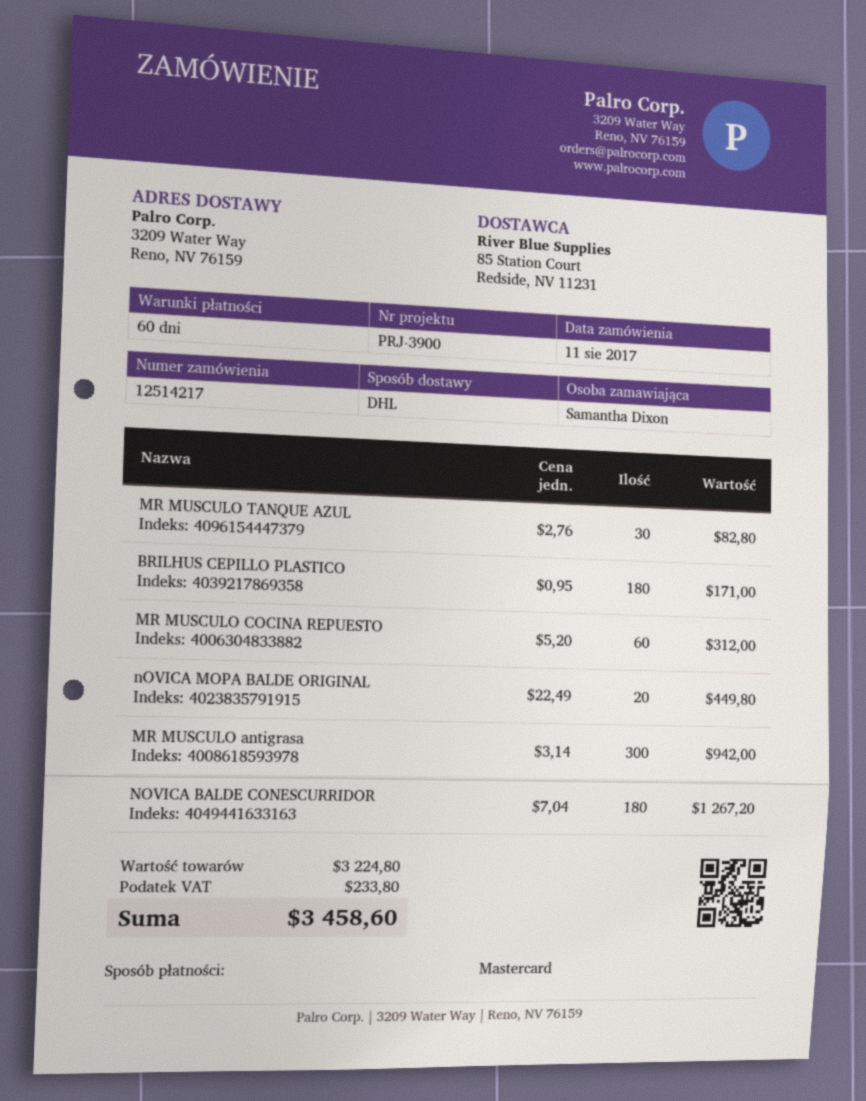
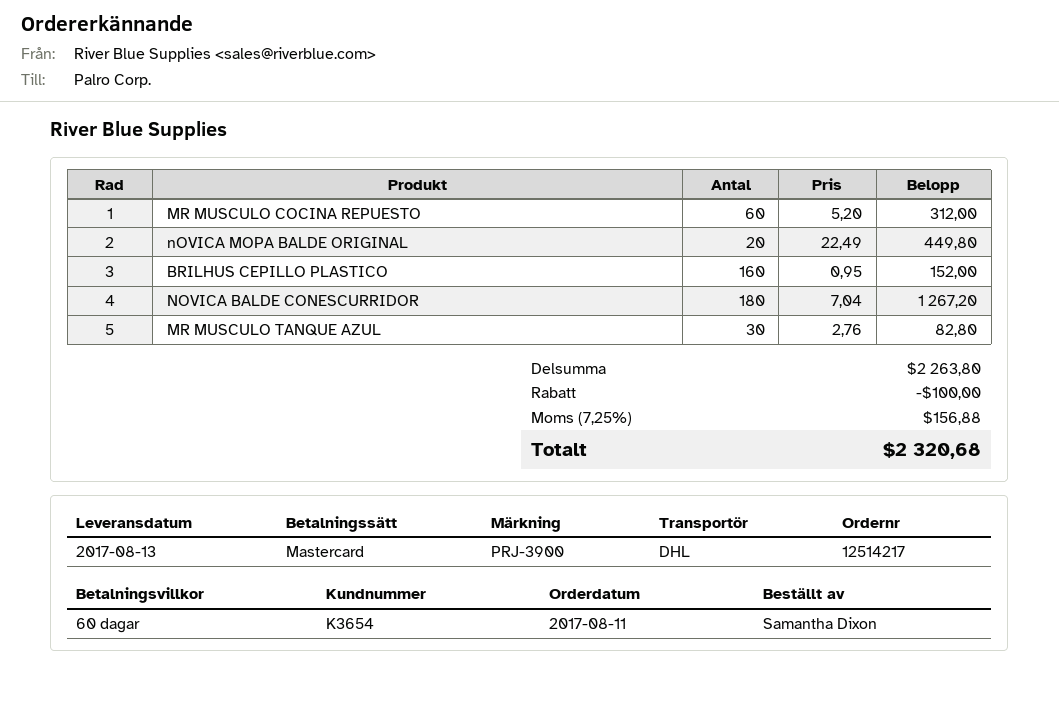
BRILHUS CEPILLO PLASTICO: 180 x 0.95 = 171.00 -> 160 x 0.95 = 152.00
MR MUSCULO antigrasa: 300 x 3.14 = 942.00 -> none
subtotal: 3224.80 -> 2263.80
discount: none -> 100.00
tax: 233.80 -> 156.88
total: 3458.60 -> 2320.68

